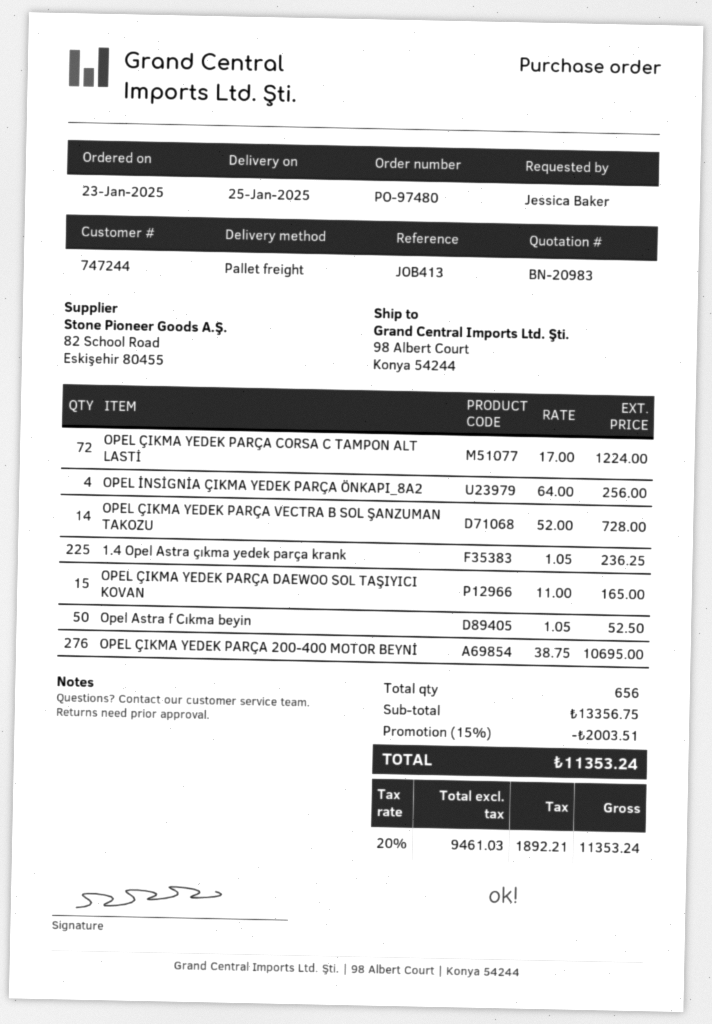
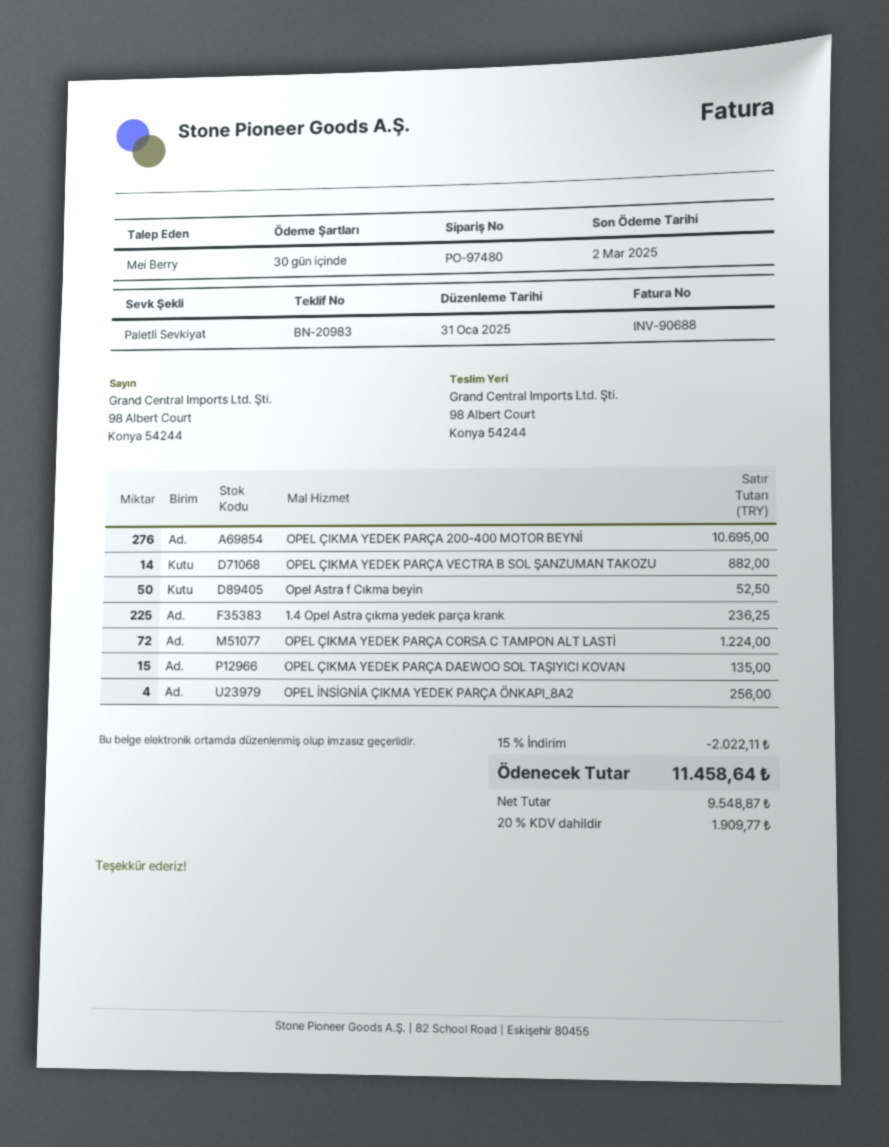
ordered by: Jessica Baker -> Mei Berry
OPEL ÇIKMA YEDEK PARÇA VECTRA B SOL ŞANZUMAN TAKOZU: 14 for 728.00 -> 14 for 882.00
OPEL ÇIKMA YEDEK PARÇA DAEWOO SOL TAŞIYICI KOVAN: 15 for 165.00 -> 15 for 135.00
discount: 15% = 2003.51 -> 15% = 2022.11
net: 9461.03 -> 9548.87
tax: 20% = 1892.21 -> 20% = 1909.77
total: 11353.24 -> 11458.64

